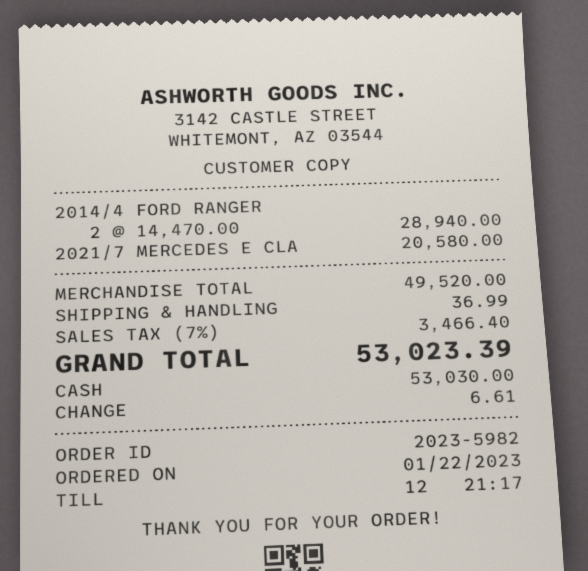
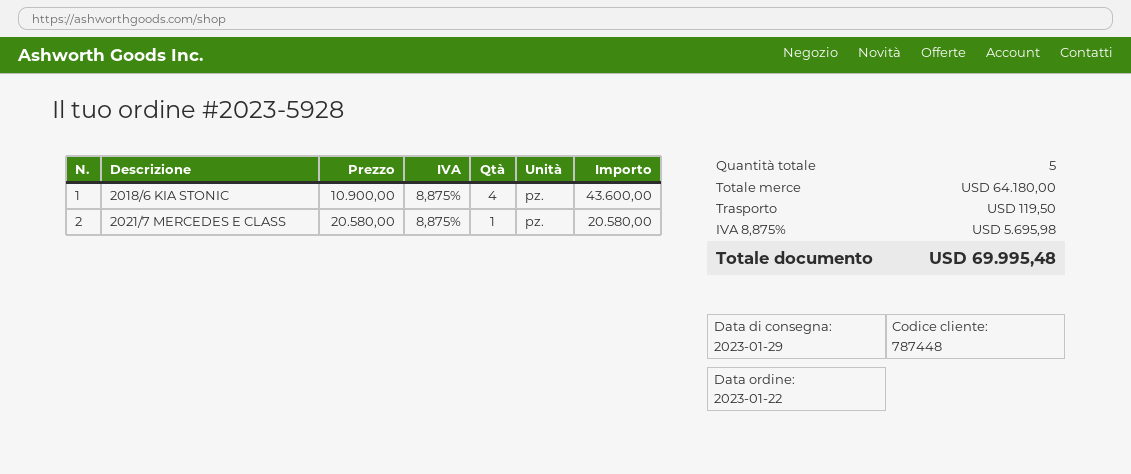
order number: 2023-5982 -> 2023-5928
2014/4 FORD RANGER: 2 x 14470.00 = 28940.00 -> none
2018/6 KIA STONIC: none -> 4 x 10900.00 = 43600.00
subtotal: 49520.00 -> 64180.00
shipping: 36.99 -> 119.50
tax: 7% = 3466.40 -> 8.875% = 5695.98
total: 53023.39 -> 69995.48

